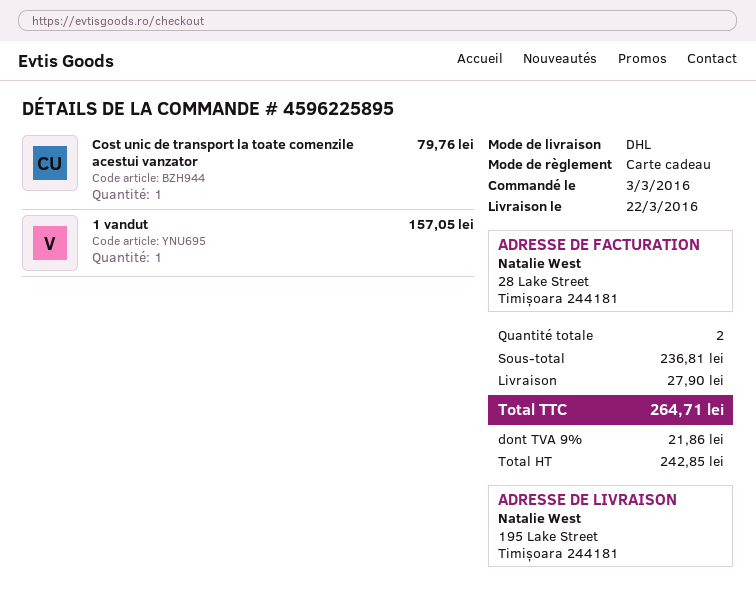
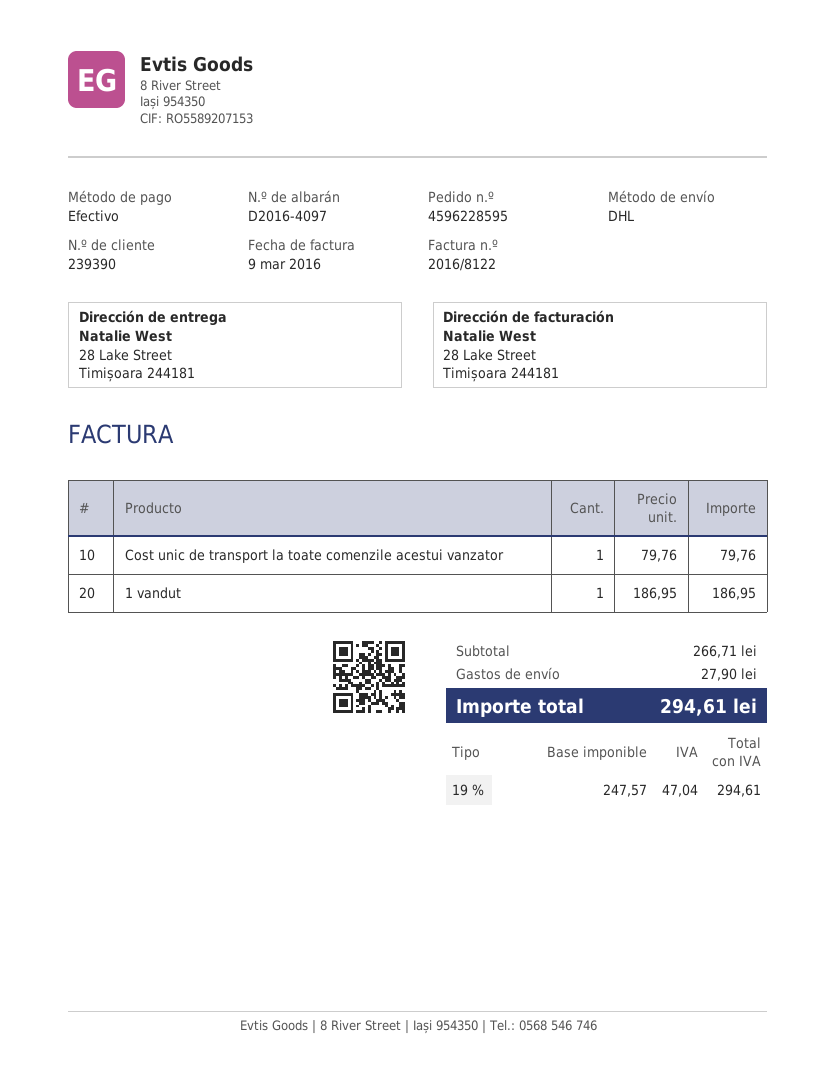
order number: 4596225895 -> 4596228595
payment method: gift card -> cash
ship to: 195 Lake Street, Timișoara 244181 -> 28 Lake Street, Timișoara 244181
1 vandut: 1 for 157.05 -> 1 for 186.95
subtotal: 236.81 -> 266.71
net: 242.85 -> 247.57
tax: 9% = 21.86 -> 19% = 47.04
total: 264.71 -> 294.61

